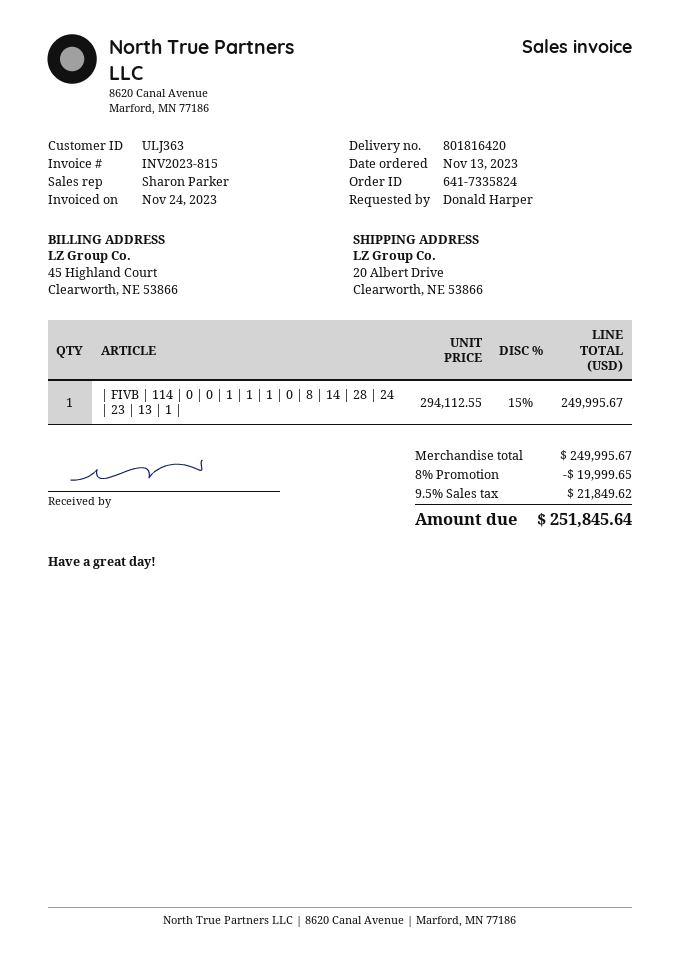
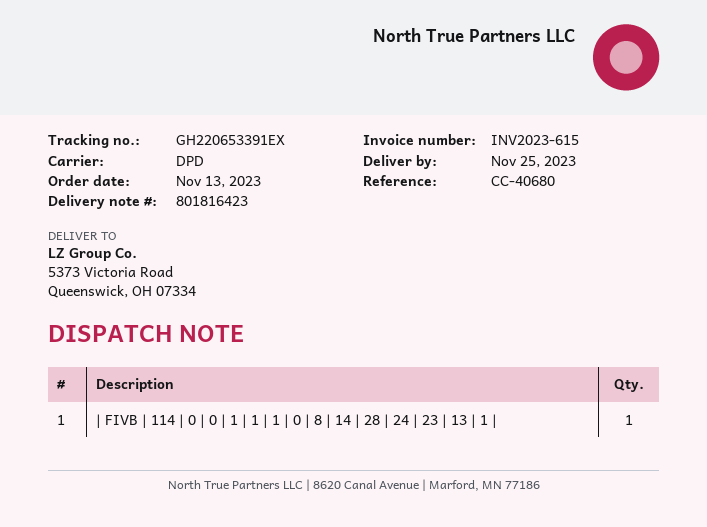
delivery note number: 801816420 -> 801816423
invoice number: INV2023-815 -> INV2023-615
ship to: 20 Albert Drive, Clearworth, NE 53866 -> 5373 Victoria Road, Queenswick, OH 07334

